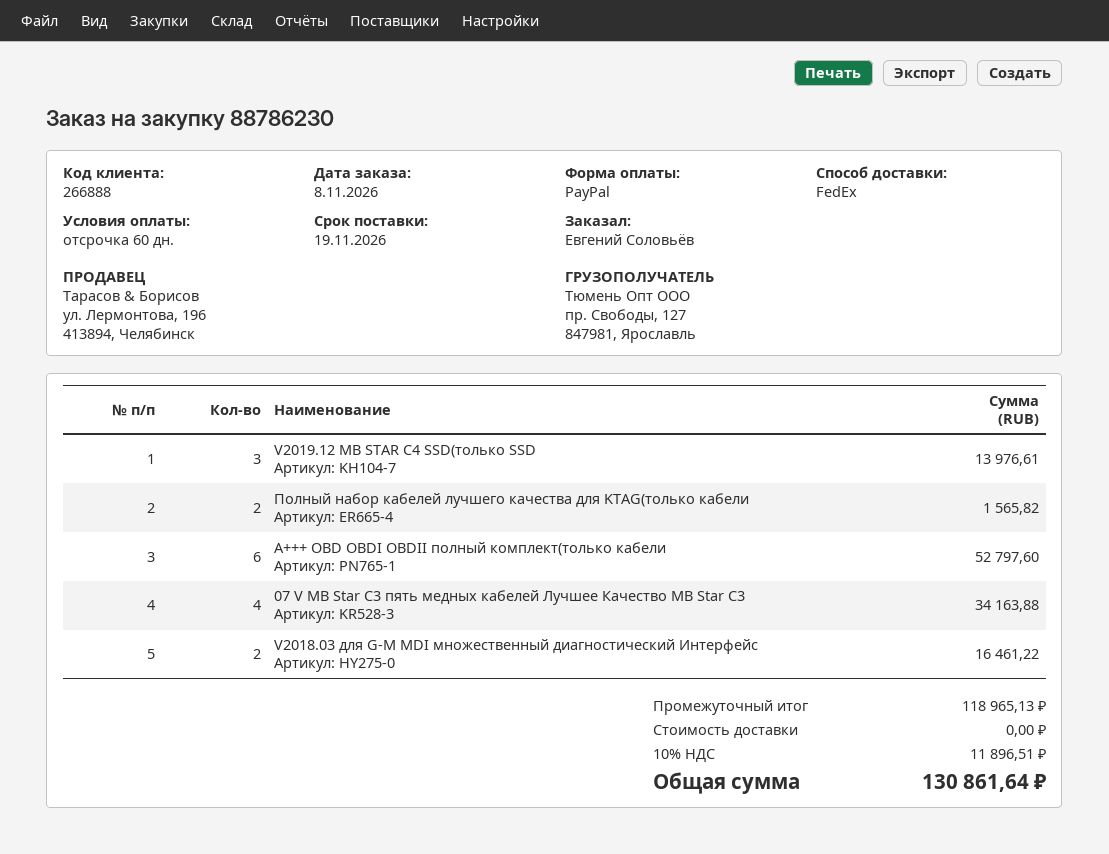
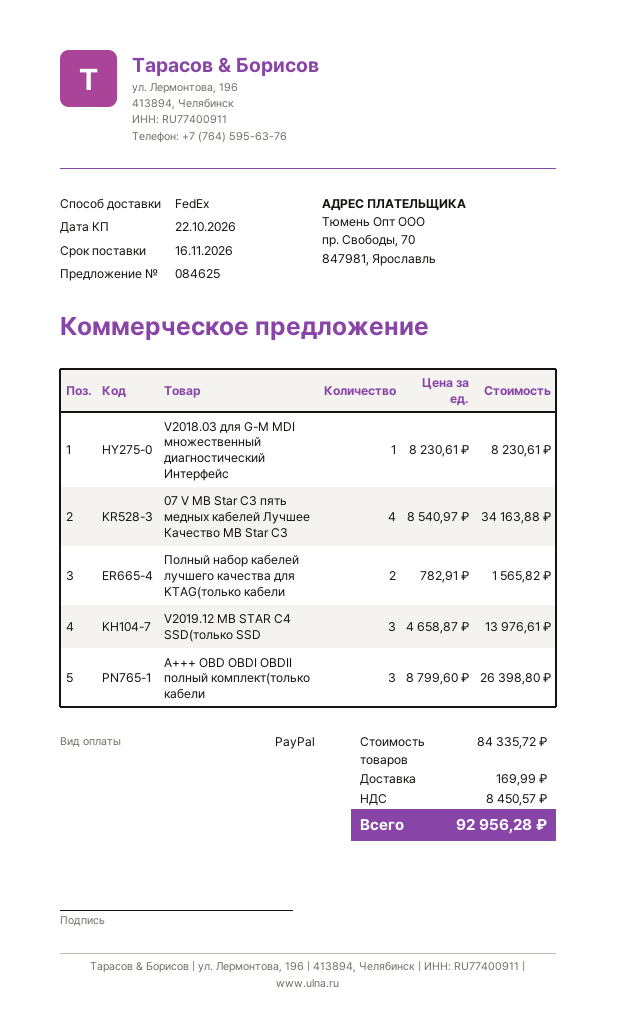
delivery date: 2026-11-19 -> 2026-11-16
A+++ OBD OBDI OBDII полный комплект(только кабели: 6 for 52797.60 -> 3 for 26398.80
V2018.03 для G-M MDI множественный диагностический Интерфейс: 2 for 16461.22 -> 1 for 8230.61
subtotal: 118965.13 -> 84335.72
shipping: 0.00 -> 169.99
tax: 11896.51 -> 8450.57
total: 130861.64 -> 92956.28

